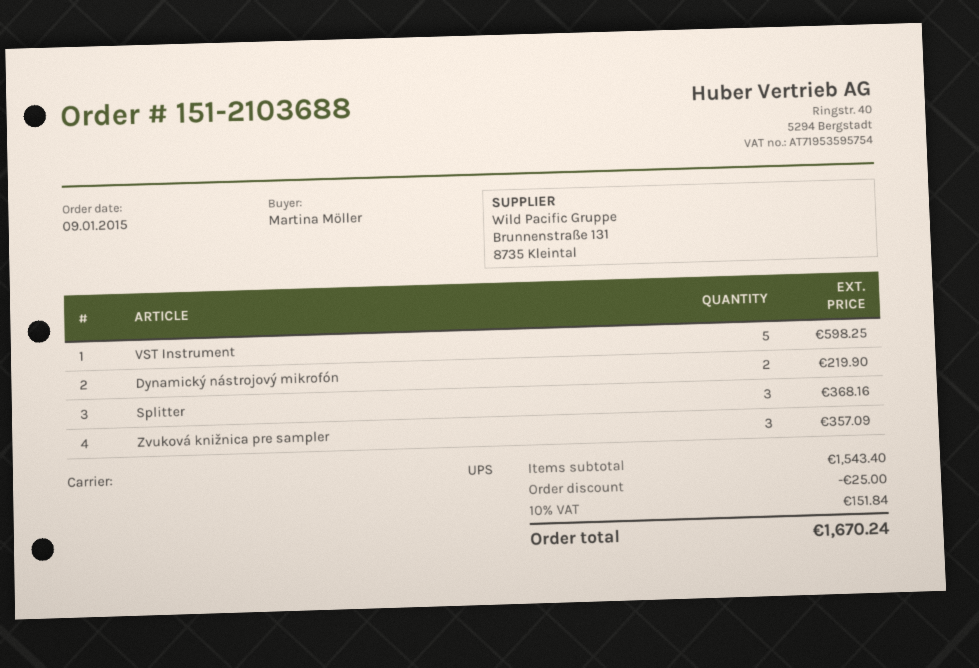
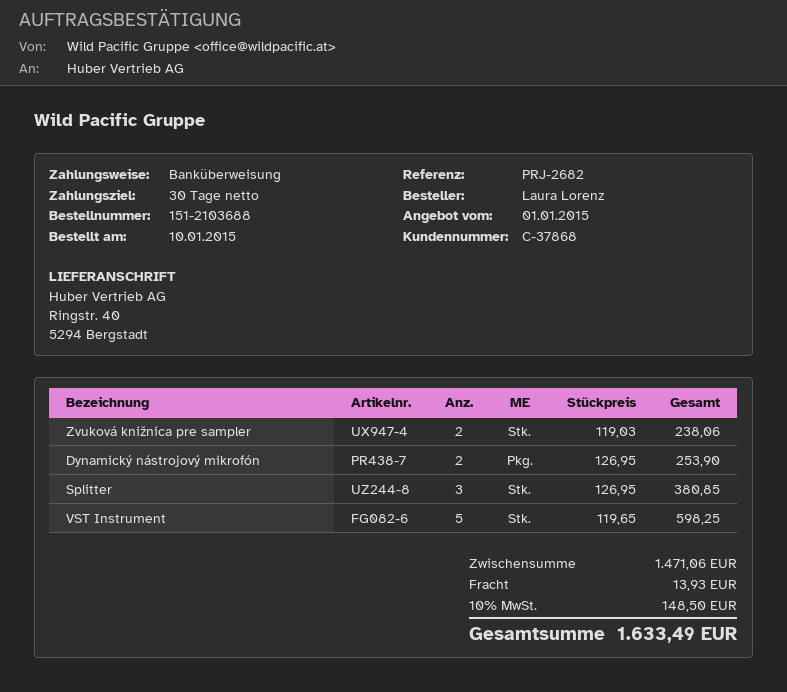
order date: 2015-01-09 -> 2015-01-10
ordered by: Martina Möller -> Laura Lorenz
Dynamický nástrojový mikrofón: 2 for 219.90 -> 2 for 253.90
Splitter: 3 for 368.16 -> 3 for 380.85
Zvuková knižnica pre sampler: 3 for 357.09 -> 2 for 238.06
subtotal: 1543.40 -> 1471.06
discount: 25.00 -> none
shipping: none -> 13.93
tax: 10% = 151.84 -> 10% = 148.50
total: 1670.24 -> 1633.49

